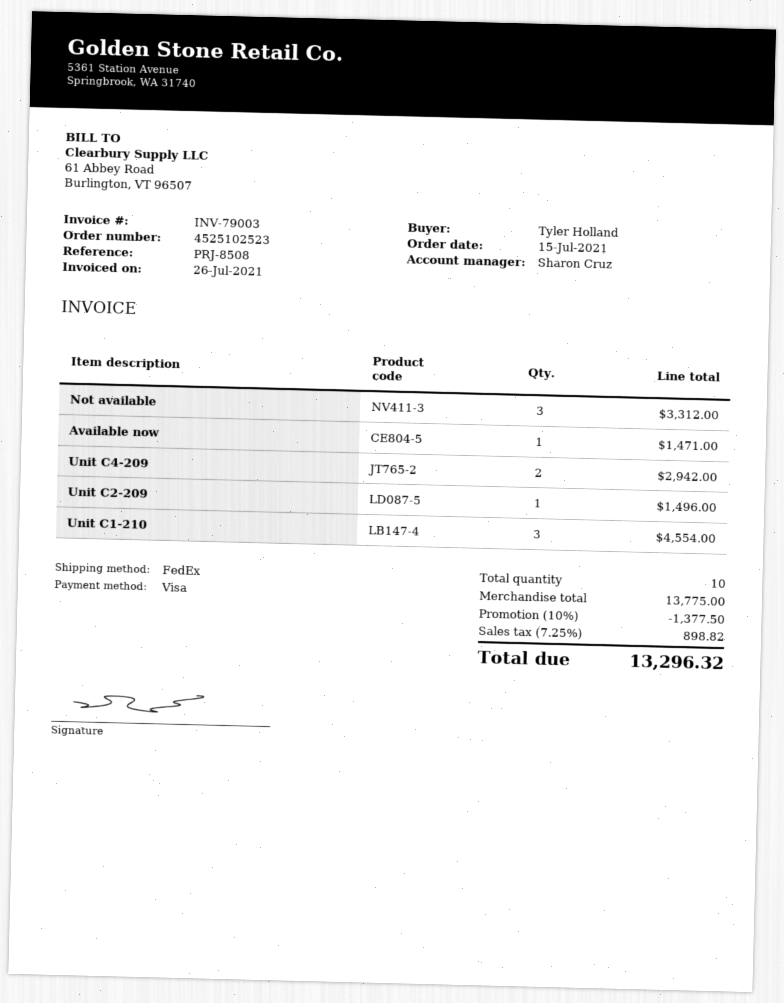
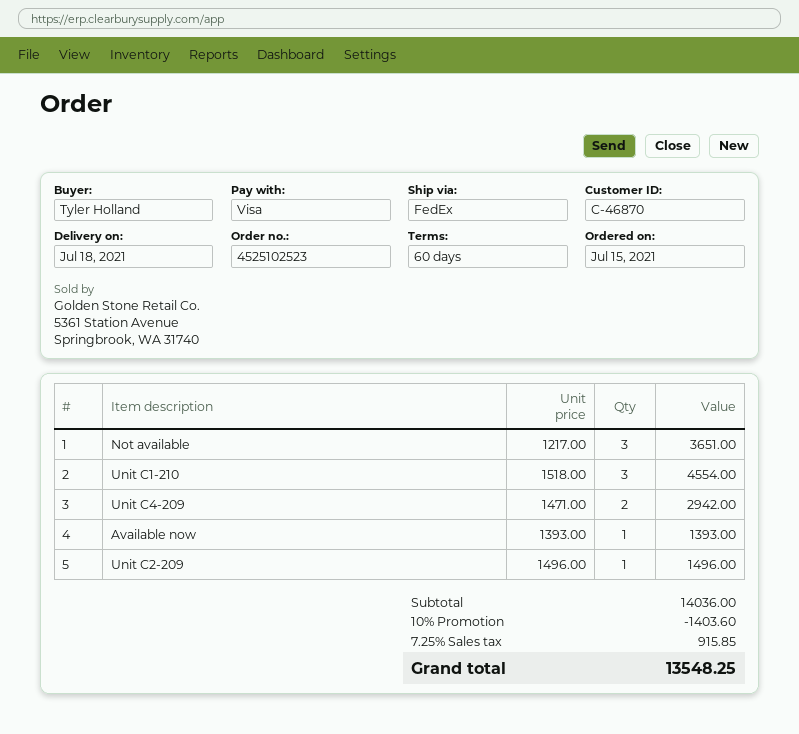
Not available: 3 for 3312.00 -> 3 for 3651.00
Available now: 1 for 1471.00 -> 1 for 1393.00
subtotal: 13775.00 -> 14036.00
discount: 10% = 1377.50 -> 10% = 1403.60
tax: 7.25% = 898.82 -> 7.25% = 915.85
total: 13296.32 -> 13548.25

